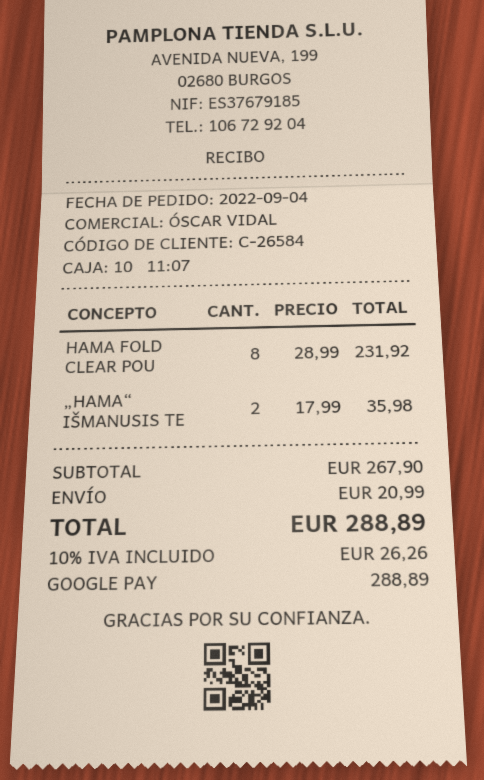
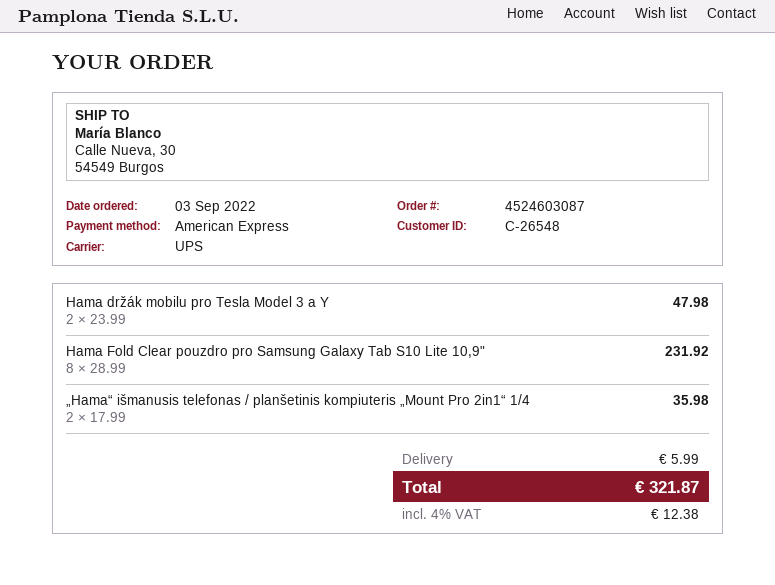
order date: 2022-09-04 -> 2022-09-03
customer number: C-26584 -> C-26548
payment method: Google Pay -> American Express
Hama držák mobilu pro Tesla Model 3 a Y: none -> 2 x 23.99 = 47.98
shipping: 20.99 -> 5.99
tax: 10% = 26.26 -> 4% = 12.38
total: 288.89 -> 321.87

